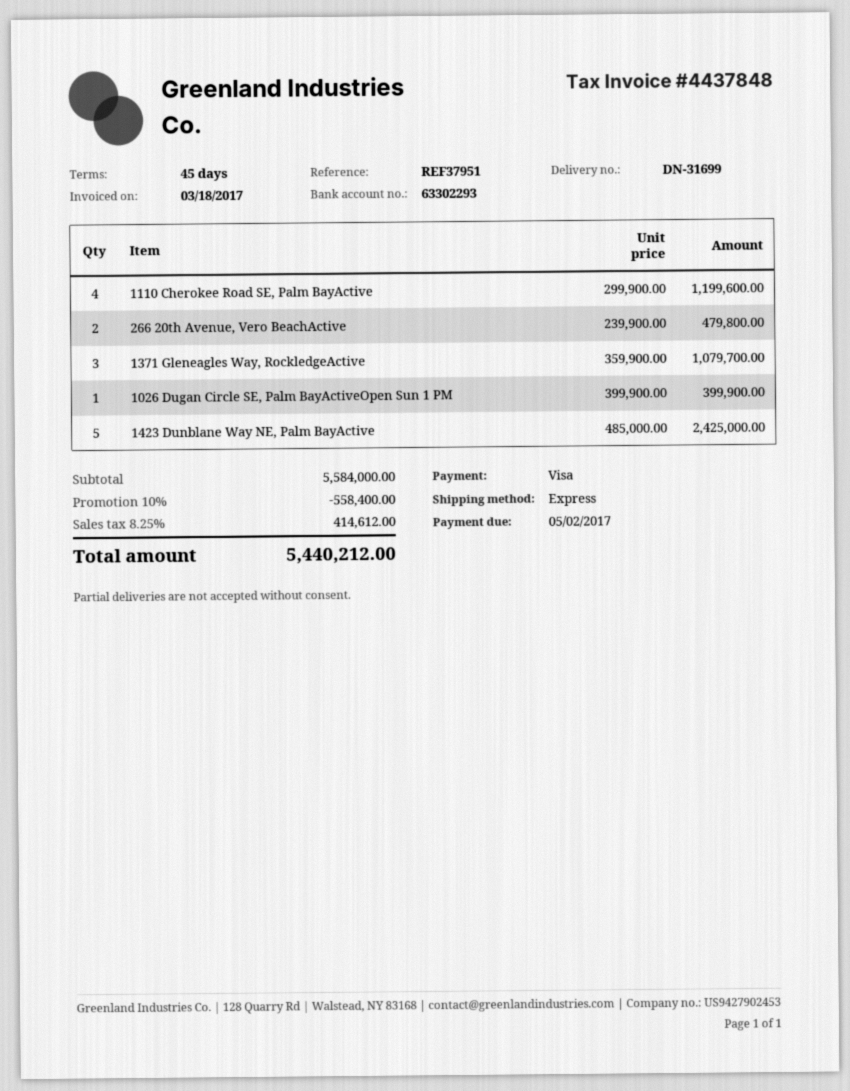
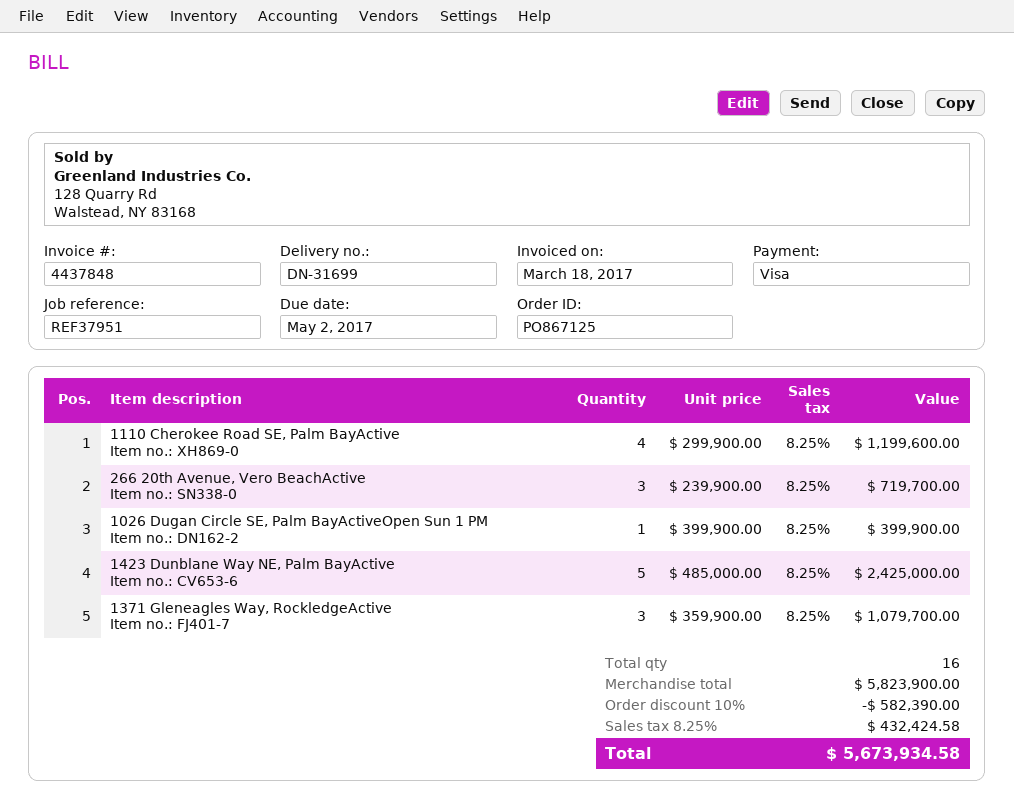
266 20th Avenue, Vero BeachActive: 2 x 239900.00 = 479800.00 -> 3 x 239900.00 = 719700.00
subtotal: 5584000.00 -> 5823900.00
discount: 10% = 558400.00 -> 10% = 582390.00
tax: 8.25% = 414612.00 -> 8.25% = 432424.58
total: 5440212.00 -> 5673934.58

